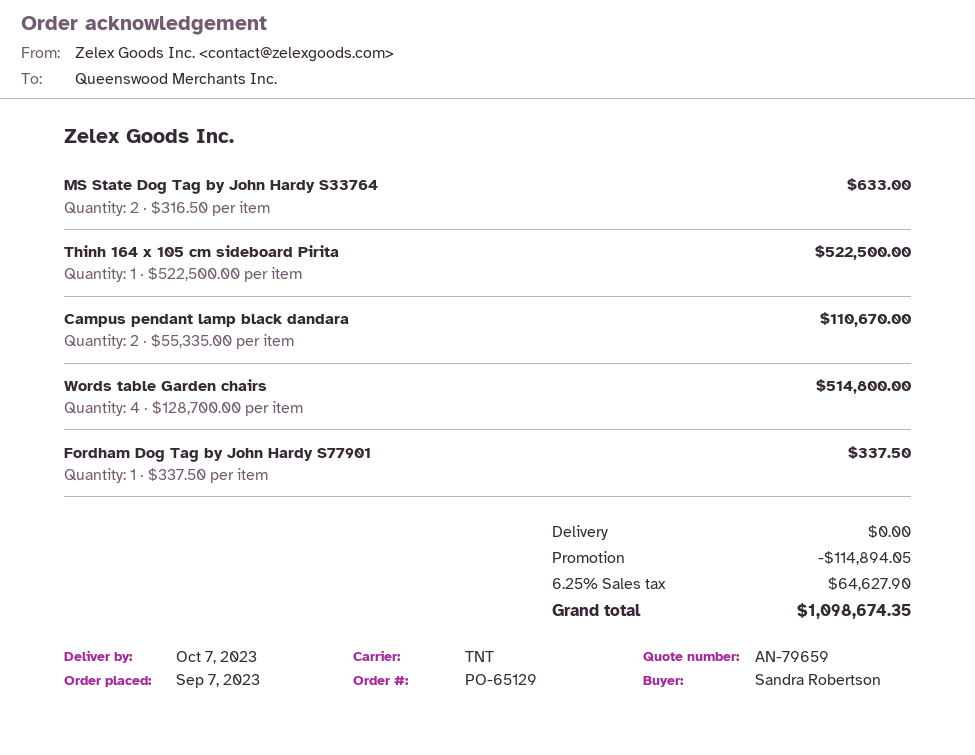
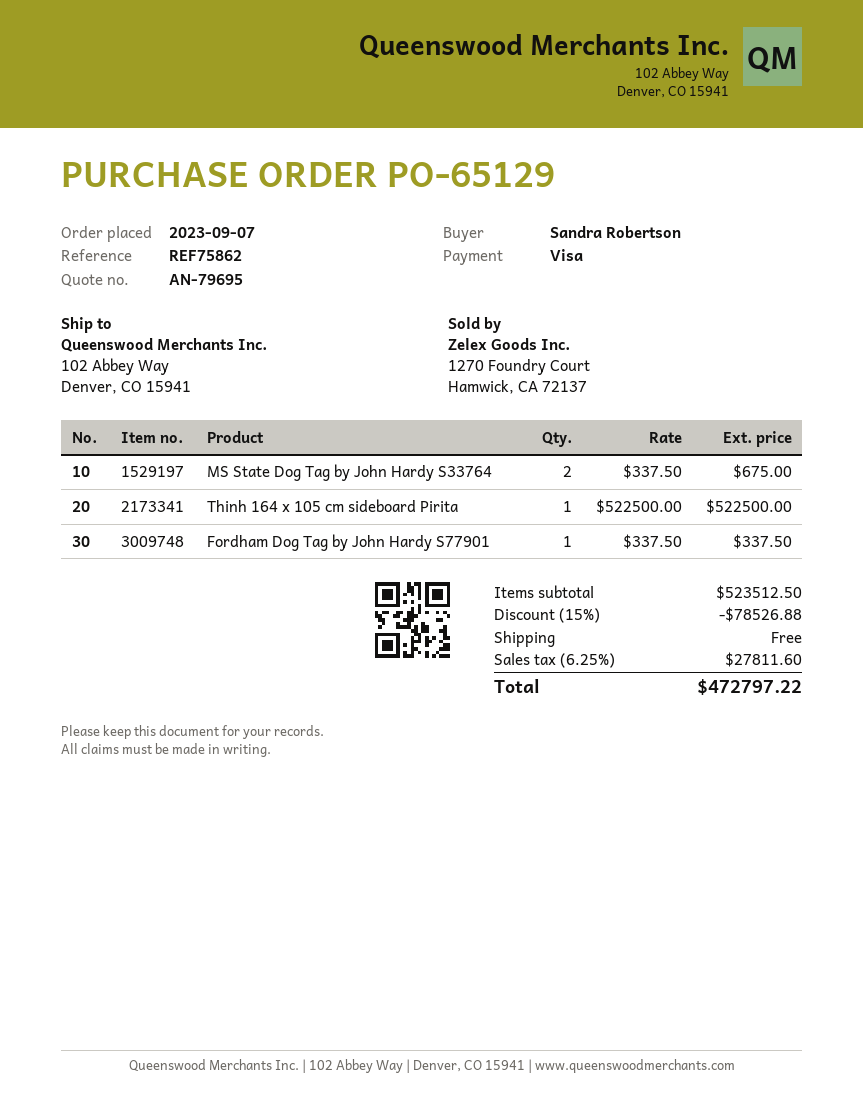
quote number: AN-79659 -> AN-79695
MS State Dog Tag by John Hardy S33764: 2 x 316.50 = 633.00 -> 2 x 337.50 = 675.00
Campus pendant lamp black dandara: 2 x 55335.00 = 110670.00 -> none
Words table Garden chairs: 4 x 128700.00 = 514800.00 -> none
discount: 114894.05 -> 78526.88
tax: 6.25% = 64627.90 -> 6.25% = 27811.60
total: 1098674.35 -> 472797.22

